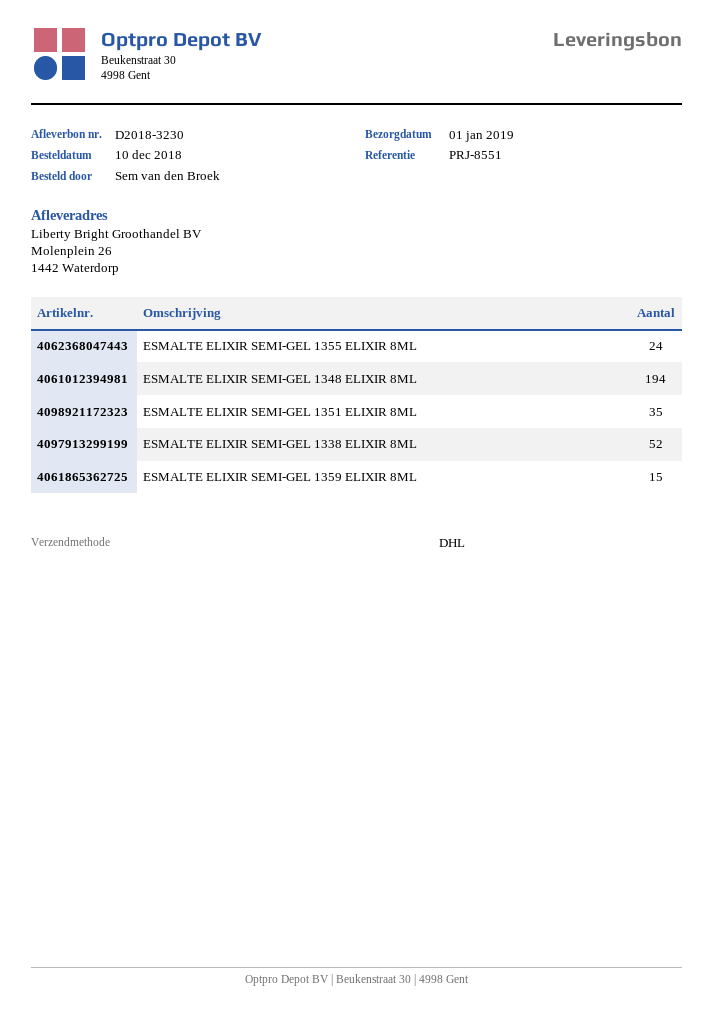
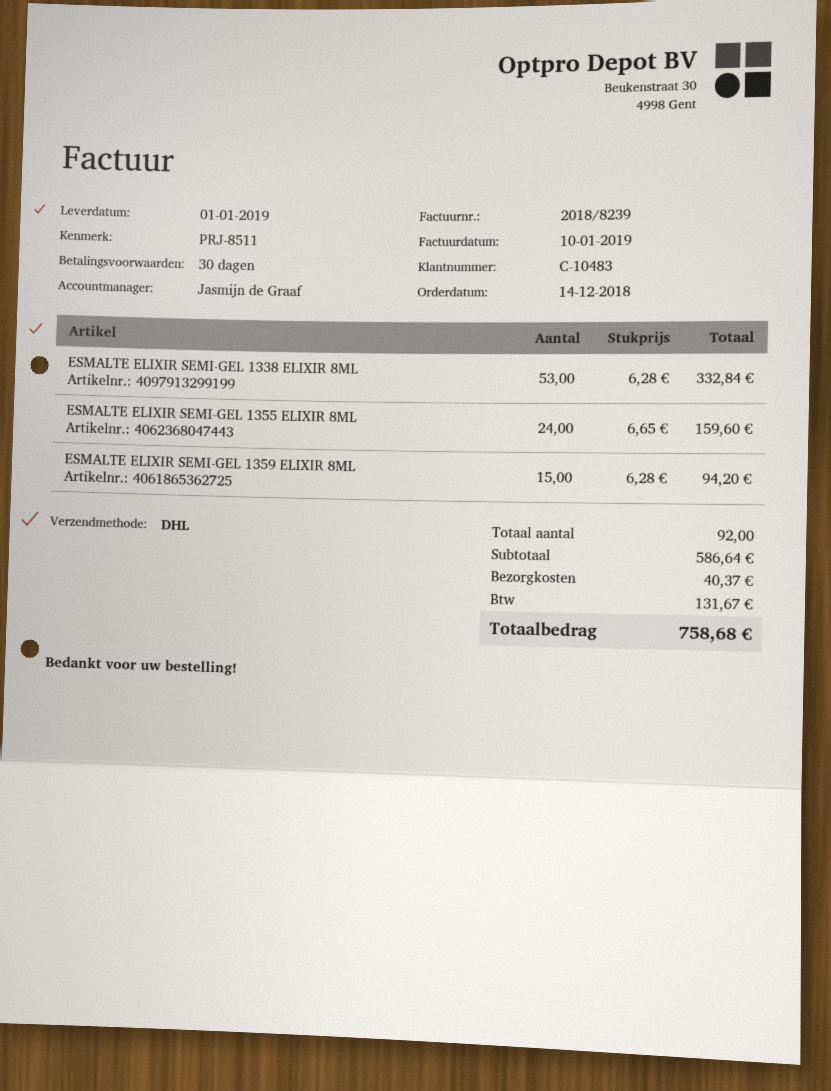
order date: 2018-12-10 -> 2018-12-14
reference: PRJ-8551 -> PRJ-8511
ESMALTE ELIXIR SEMI-GEL 1348 ELIXIR 8ML: 194 -> none
ESMALTE ELIXIR SEMI-GEL 1351 ELIXIR 8ML: 35 -> none
ESMALTE ELIXIR SEMI-GEL 1338 ELIXIR 8ML: 52 -> 53

